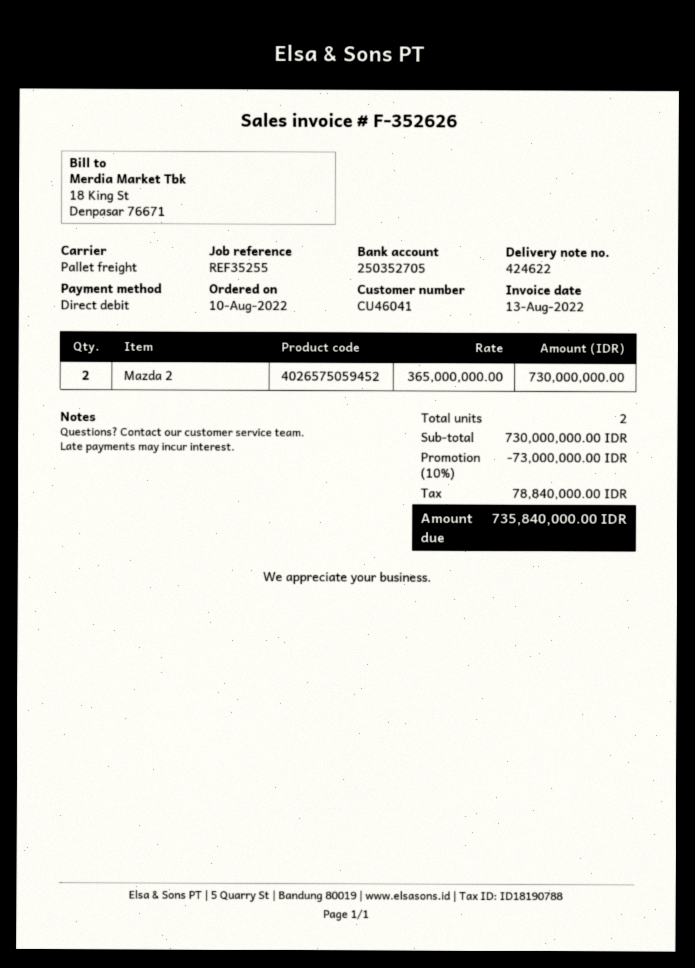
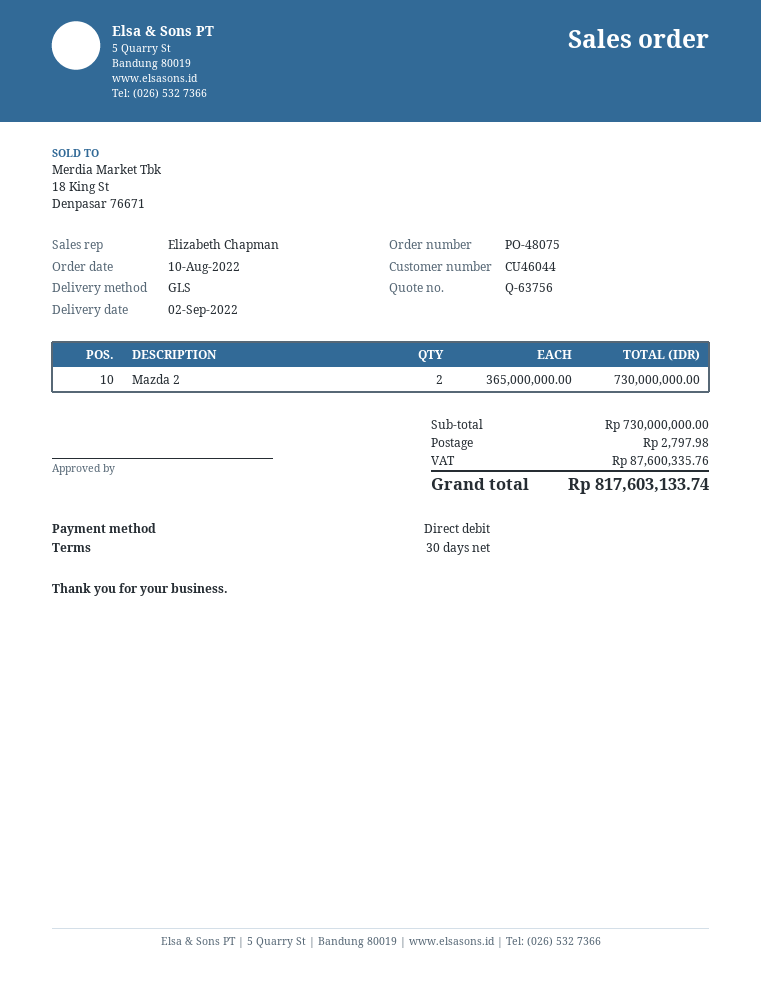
customer number: CU46041 -> CU46044
shipping method: pallet freight -> GLS
discount: 10% = 73000000.00 -> none
shipping: none -> 2797.98
tax: 78840000.00 -> 87600335.76
total: 735840000.00 -> 817603133.74

